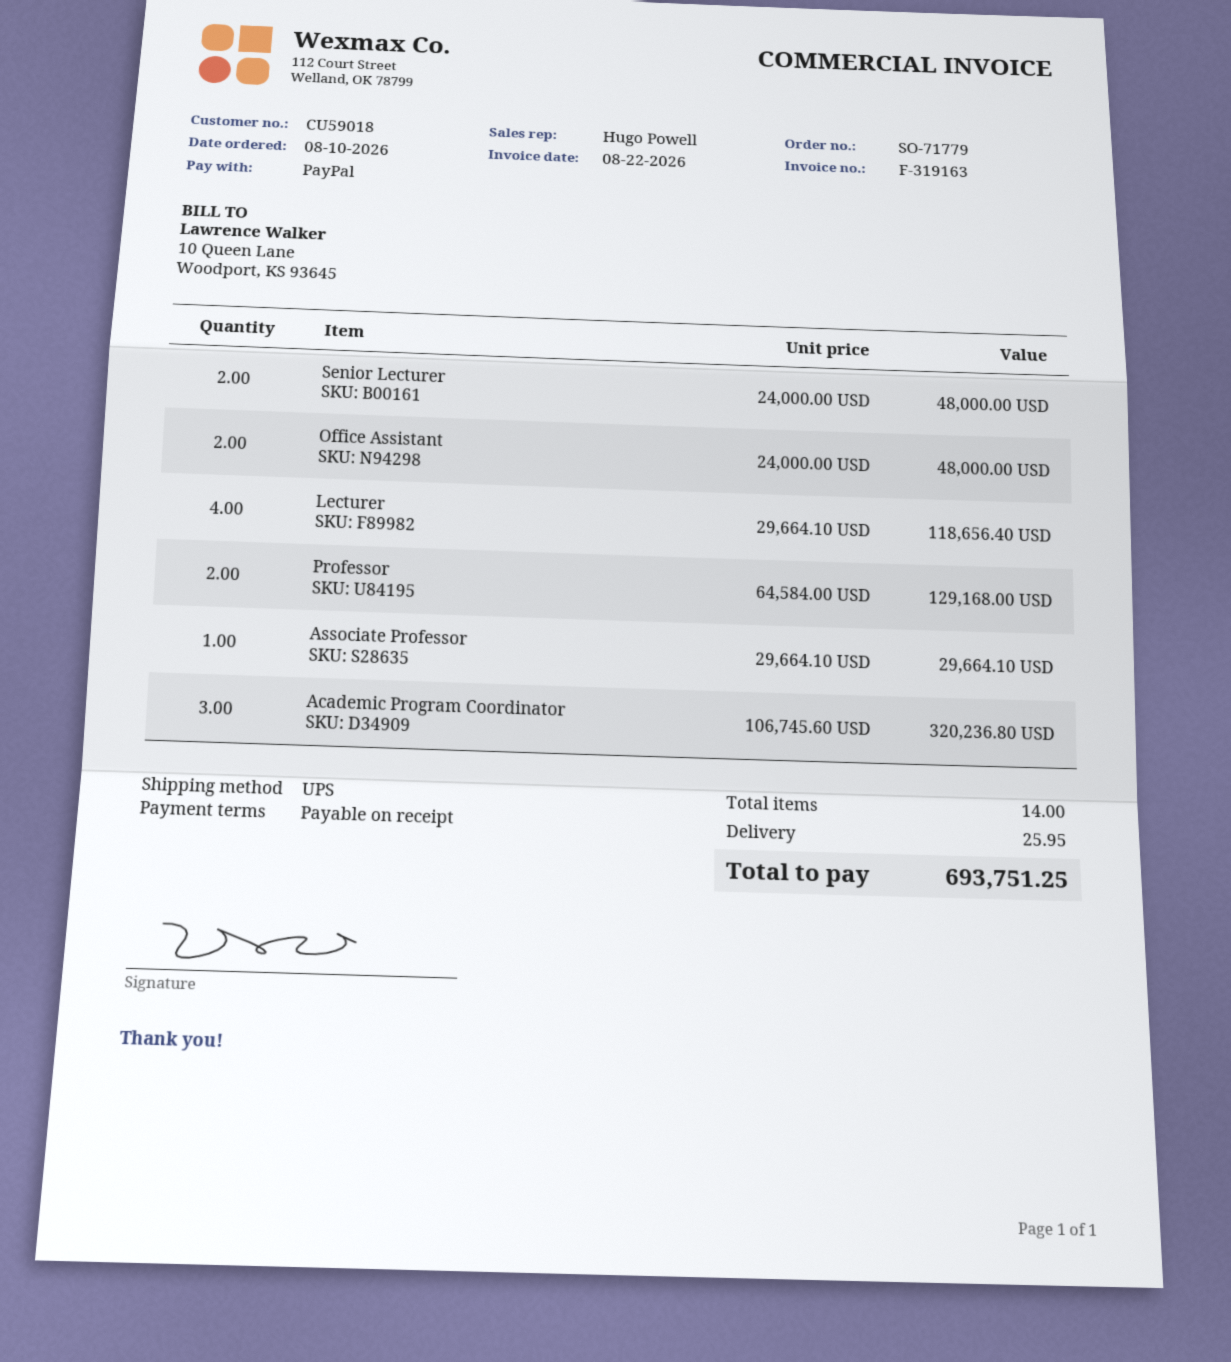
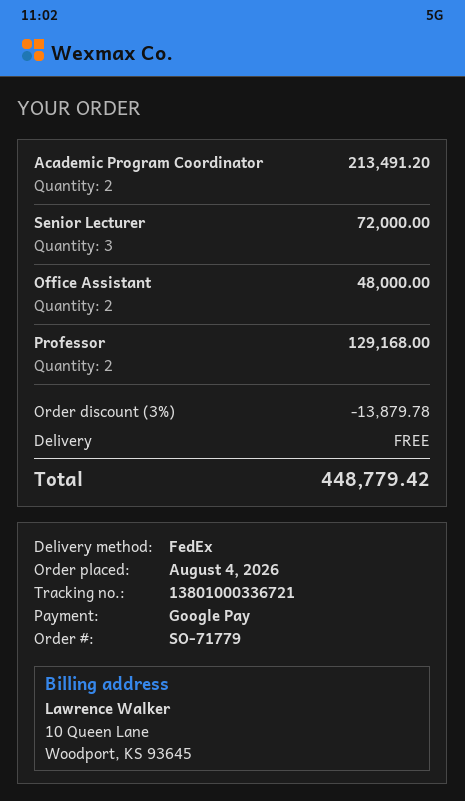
order date: 2026-08-10 -> 2026-08-04
payment method: PayPal -> Google Pay
shipping method: UPS -> FedEx
Senior Lecturer: 2 for 48000.00 -> 3 for 72000.00
Lecturer: 4 for 118656.40 -> none
Associate Professor: 1 for 29664.10 -> none
Academic Program Coordinator: 3 for 320236.80 -> 2 for 213491.20
discount: none -> 3% = 13879.78
shipping: 25.95 -> 0.00
total: 693751.25 -> 448779.42

